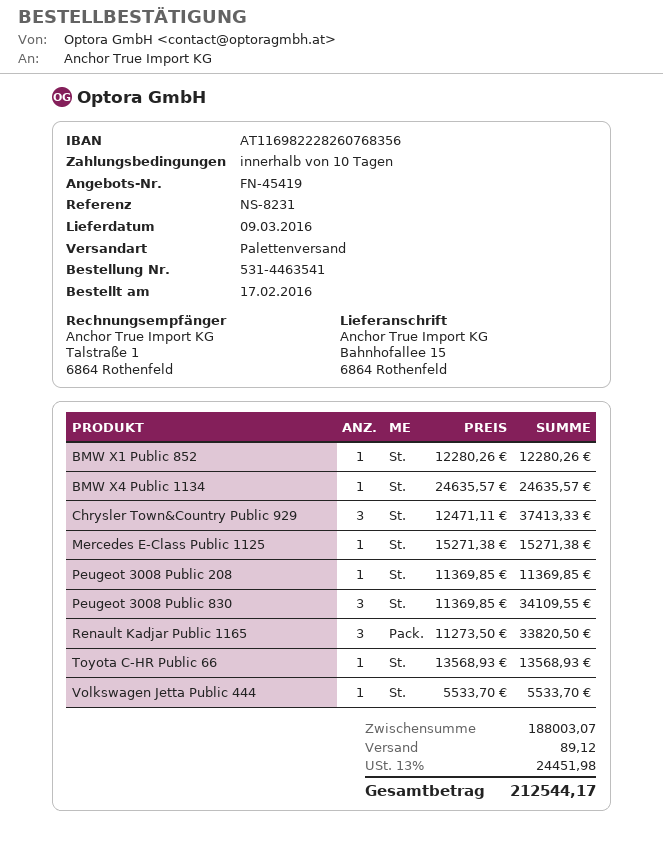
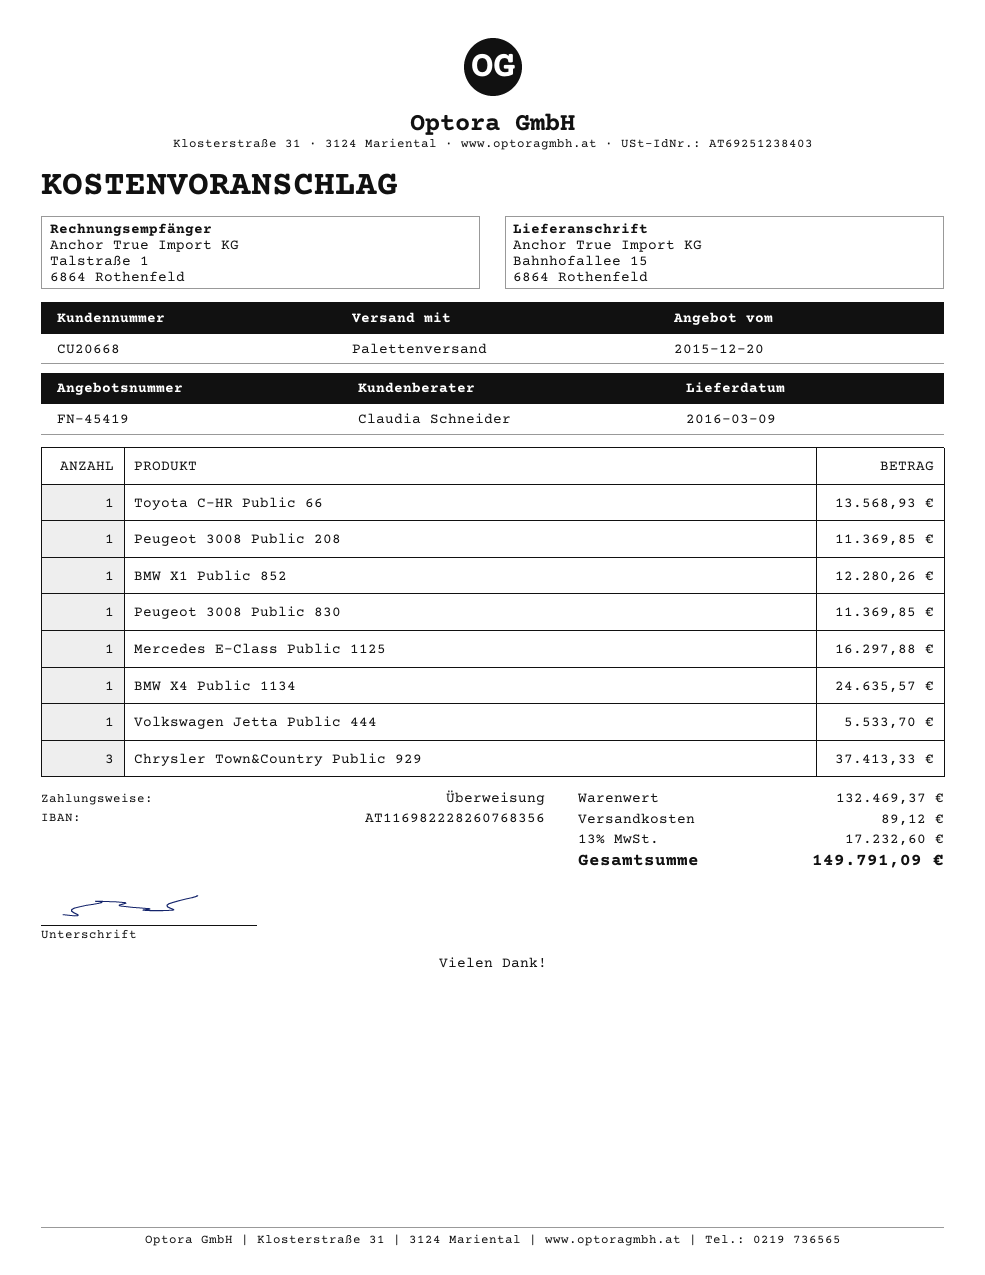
Mercedes E-Class Public 1125: 1 for 15271.38 -> 1 for 16297.88
Peugeot 3008 Public 830: 3 for 34109.55 -> 1 for 11369.85
Renault Kadjar Public 1165: 3 for 33820.50 -> none
subtotal: 188003.07 -> 132469.37
tax: 13% = 24451.98 -> 13% = 17232.60
total: 212544.17 -> 149791.09

